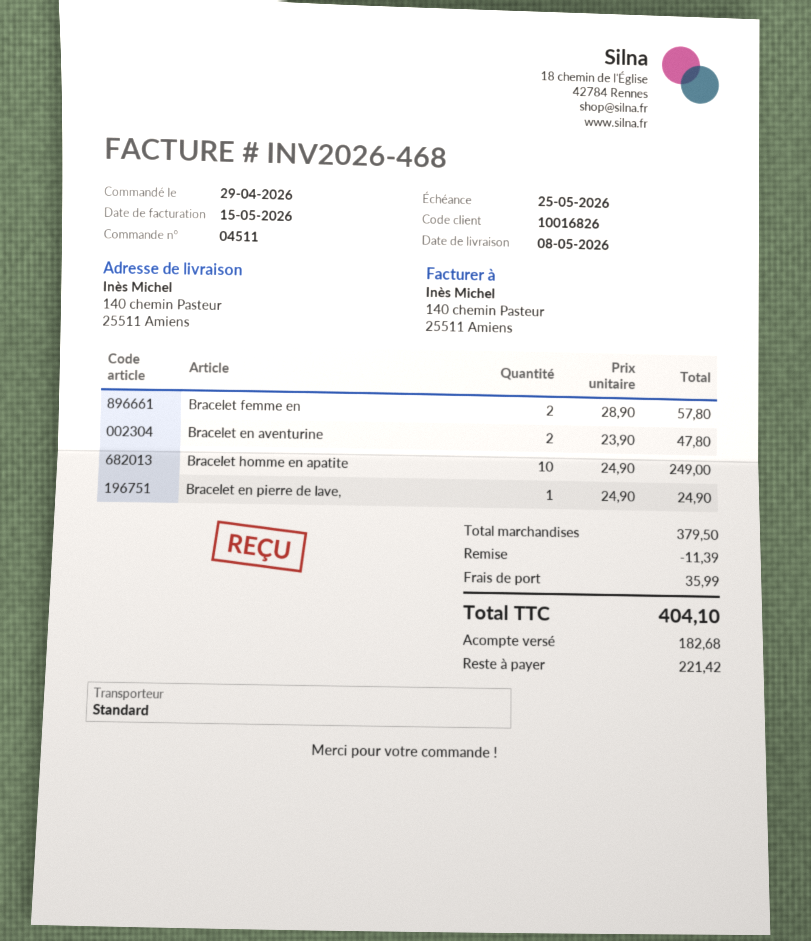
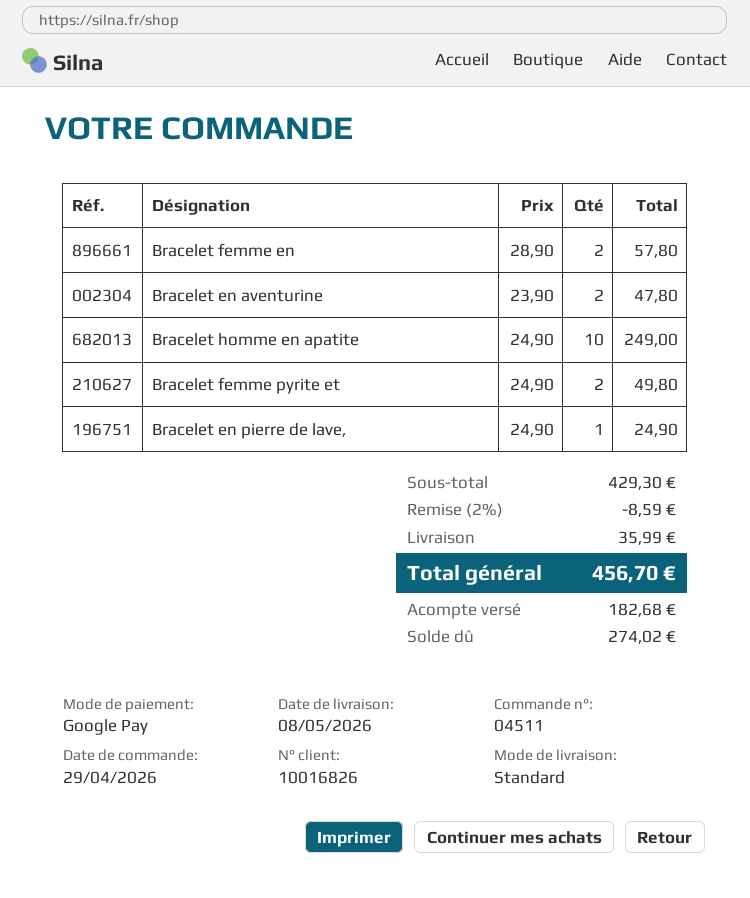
Bracelet femme pyrite et: none -> 2 x 24.90 = 49.80
subtotal: 379.50 -> 429.30
discount: 11.39 -> 8.59
total: 404.10 -> 456.70
balance: 221.42 -> 274.02

